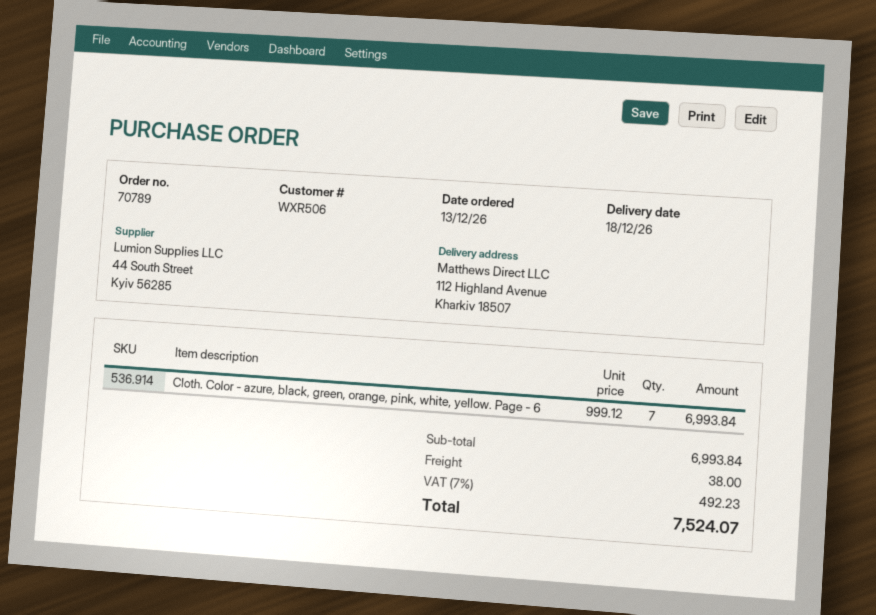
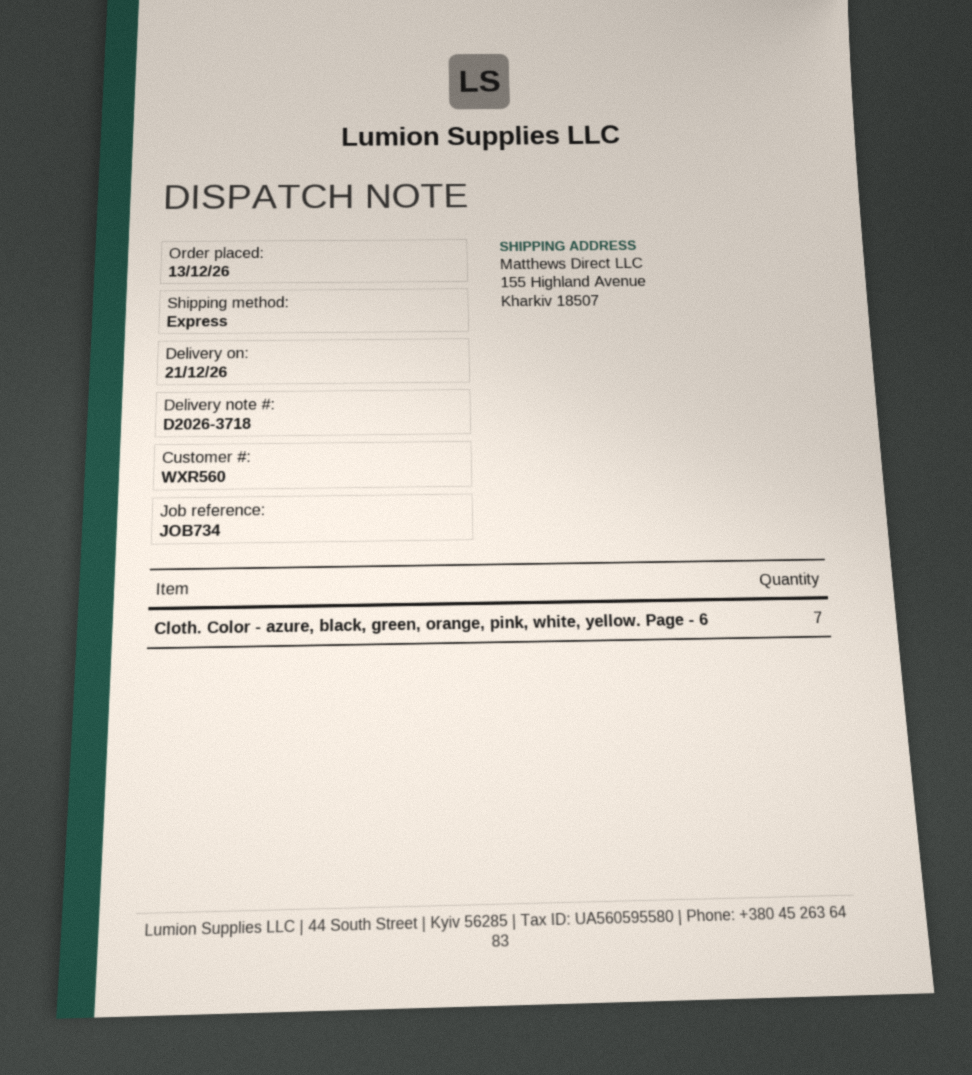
delivery date: 2026-12-18 -> 2026-12-21
customer number: WXR506 -> WXR560
ship to: 112 Highland Avenue, Kharkiv 18507 -> 155 Highland Avenue, Kharkiv 18507

